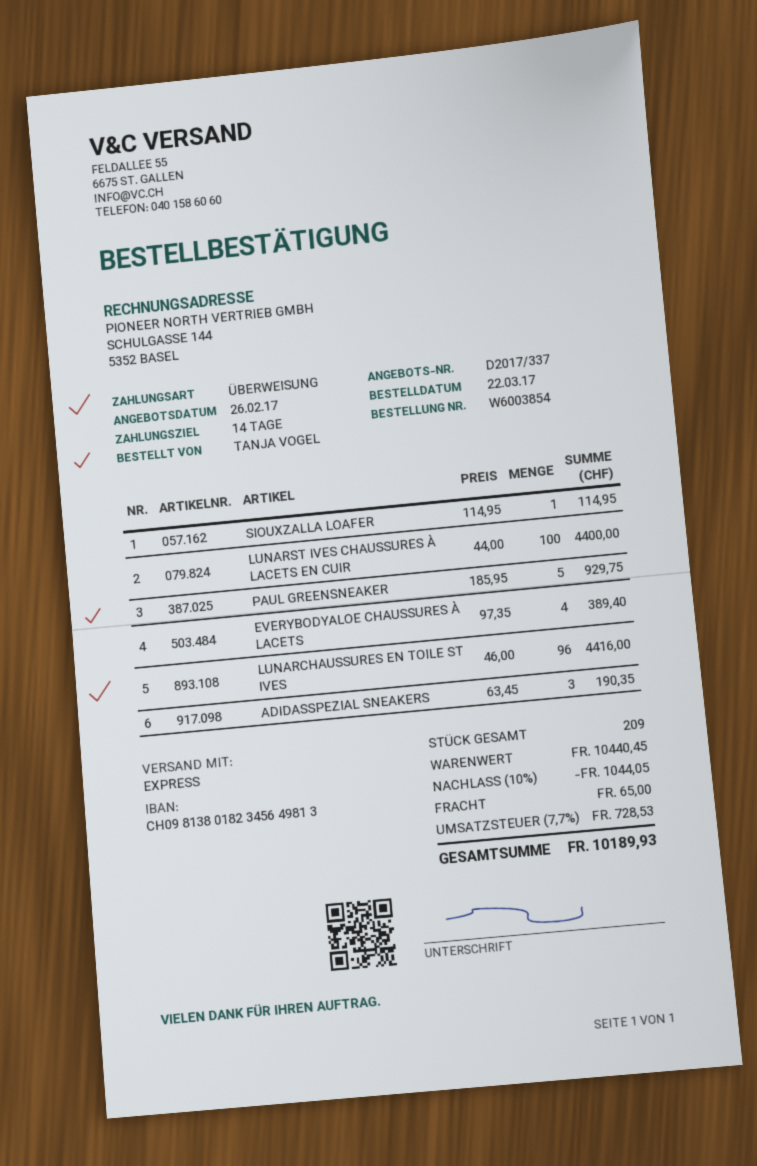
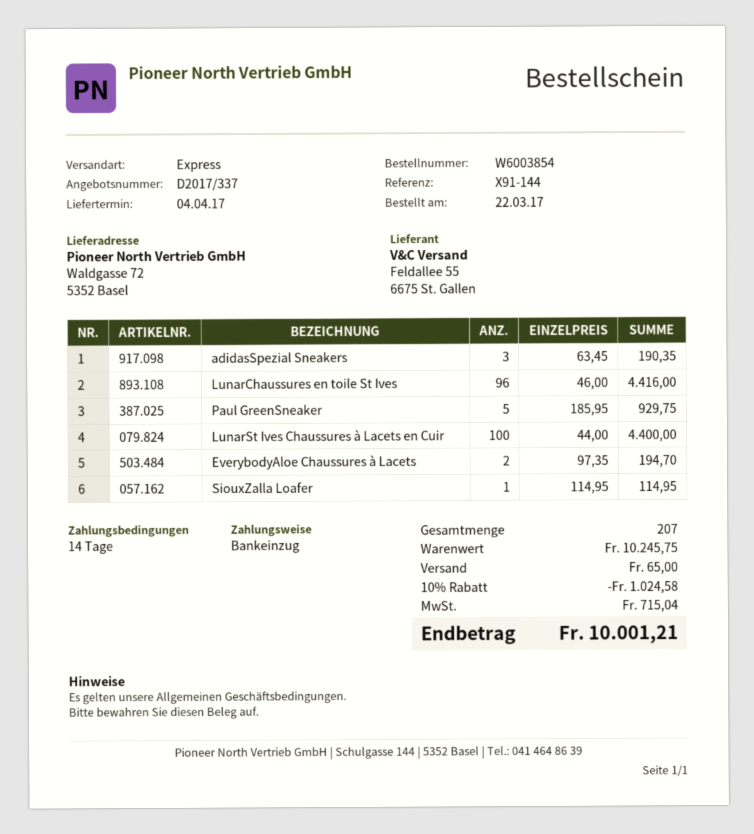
payment method: bank transfer -> direct debit
EVERYBODYALOE CHAUSSURES À LACETS: 4 x 97.35 = 389.40 -> 2 x 97.35 = 194.70
total quantity: 209 -> 207
subtotal: 10440.45 -> 10245.75
discount: 10% = 1044.05 -> 10% = 1024.58
tax: 728.53 -> 715.04
total: 10189.93 -> 10001.21

